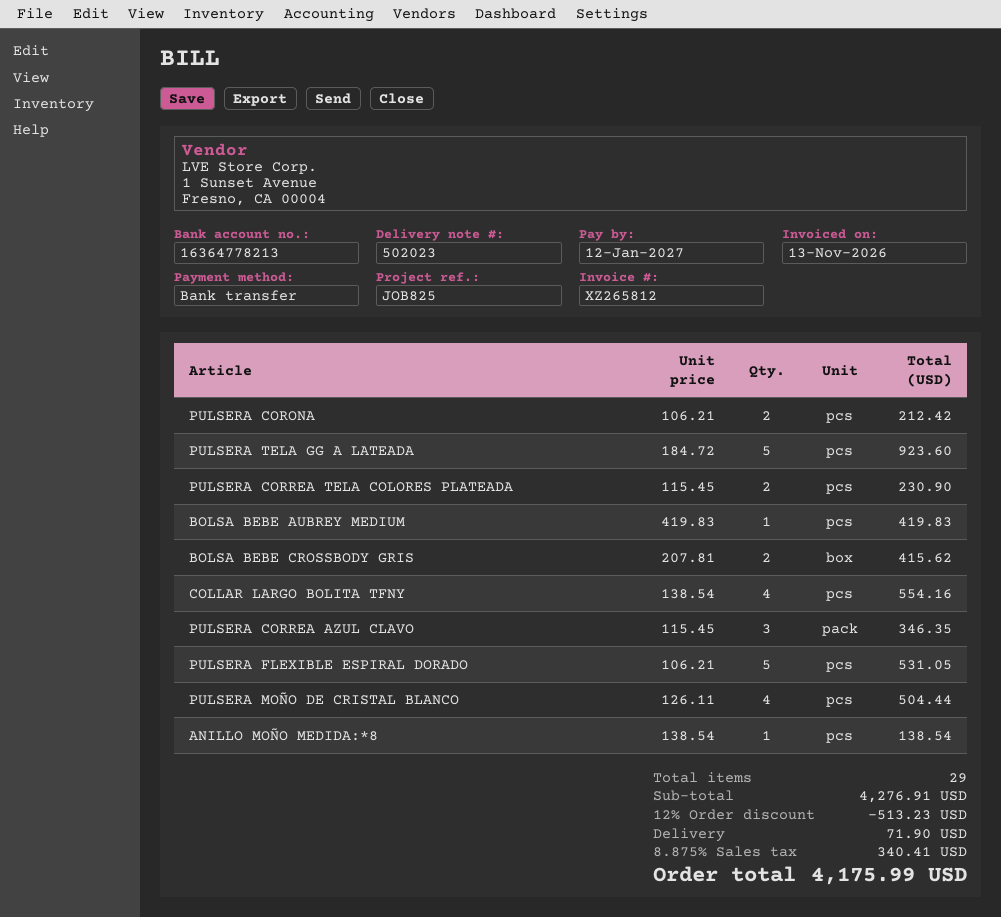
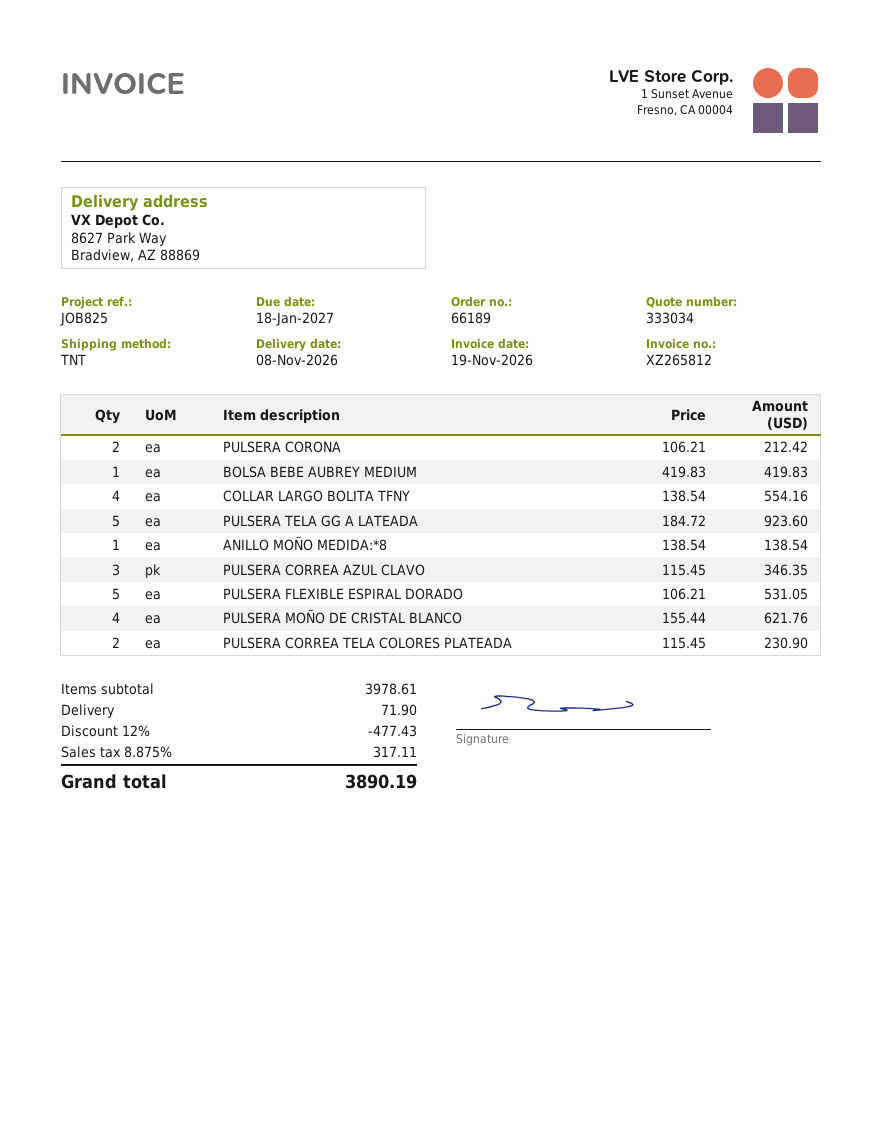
invoice date: 2026-11-13 -> 2026-11-19
due date: 2027-01-12 -> 2027-01-18
BOLSA BEBE CROSSBODY GRIS: 2 x 207.81 = 415.62 -> none
PULSERA MOÑO DE CRISTAL BLANCO: 4 x 126.11 = 504.44 -> 4 x 155.44 = 621.76
subtotal: 4276.91 -> 3978.61
discount: 12% = 513.23 -> 12% = 477.43
tax: 8.875% = 340.41 -> 8.875% = 317.11
total: 4175.99 -> 3890.19

